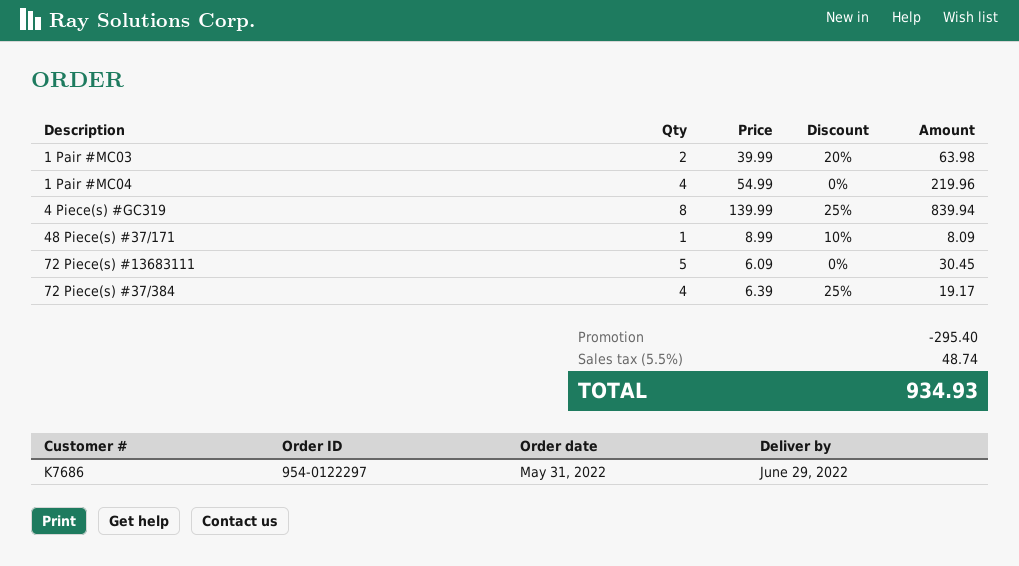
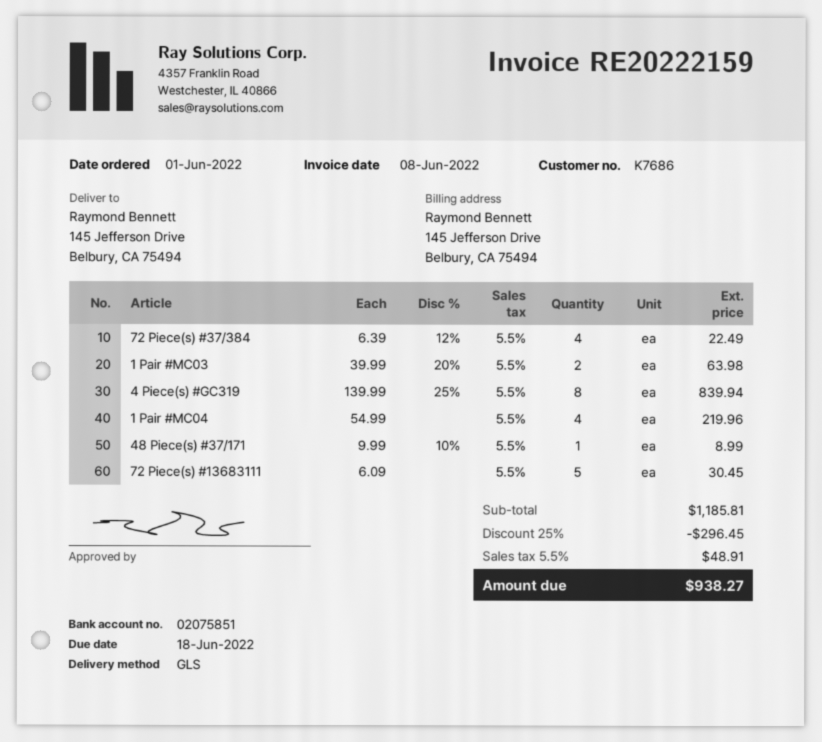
order date: 2022-05-31 -> 2022-06-01
48 Piece(s) #37/171: 1 x 8.99 - 10% = 8.09 -> 1 x 9.99 - 10% = 8.99
72 Piece(s) #37/384: 4 x 6.39 - 25% = 19.17 -> 4 x 6.39 - 12% = 22.49
discount: 295.40 -> 296.45
tax: 5.5% = 48.74 -> 5.5% = 48.91
total: 934.93 -> 938.27

